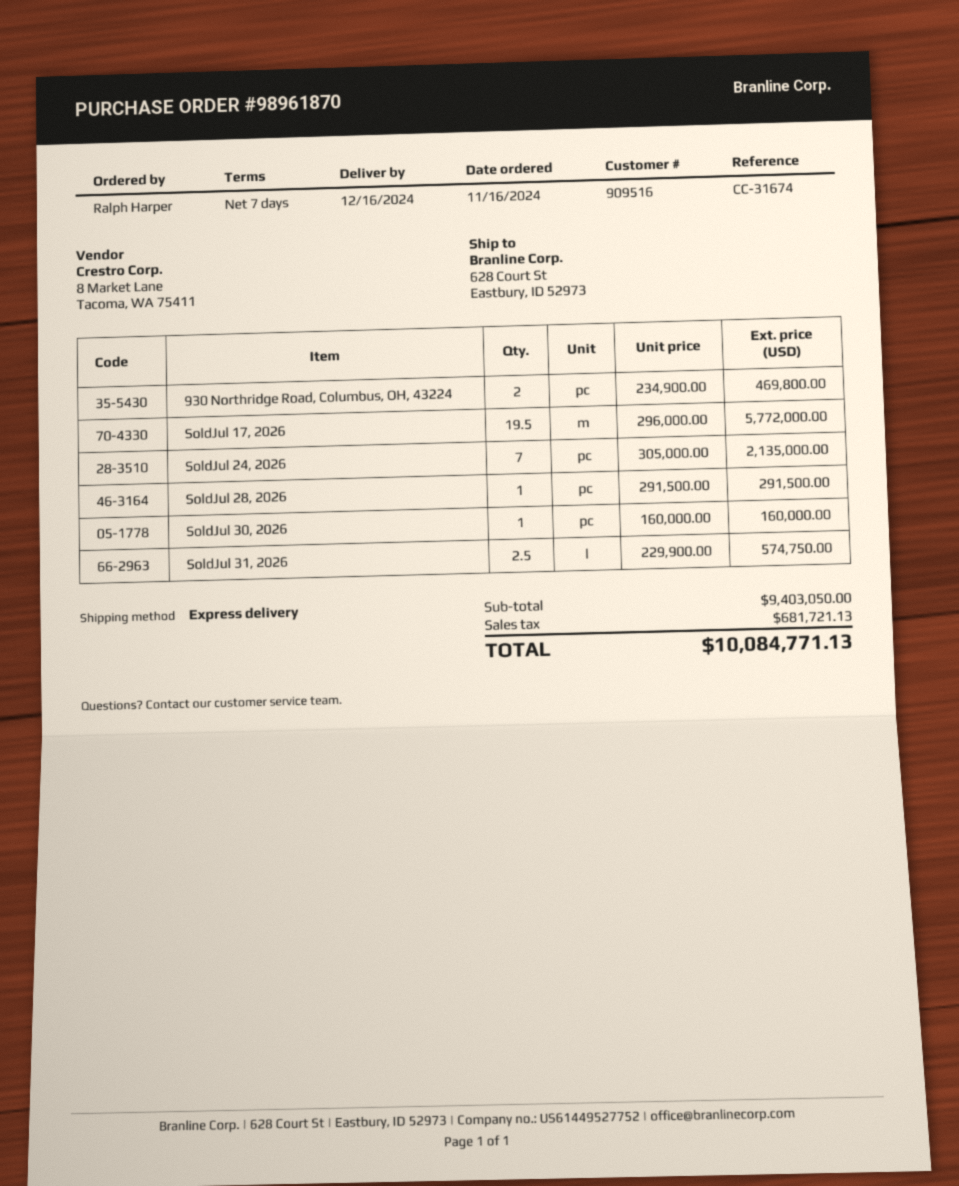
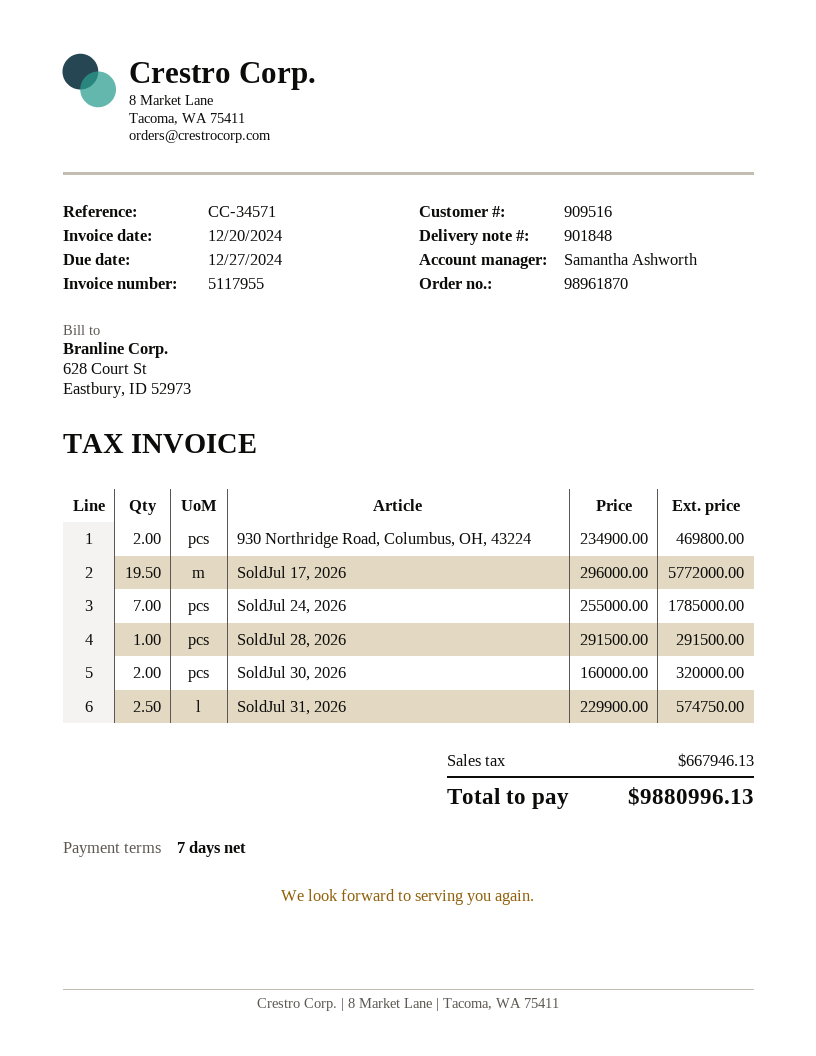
reference: CC-31674 -> CC-34571
SoldJul 24, 2026: 7 x 305000.00 = 2135000.00 -> 7 x 255000.00 = 1785000.00
SoldJul 30, 2026: 1 x 160000.00 = 160000.00 -> 2 x 160000.00 = 320000.00
tax: 681721.13 -> 667946.13
total: 10084771.13 -> 9880996.13

